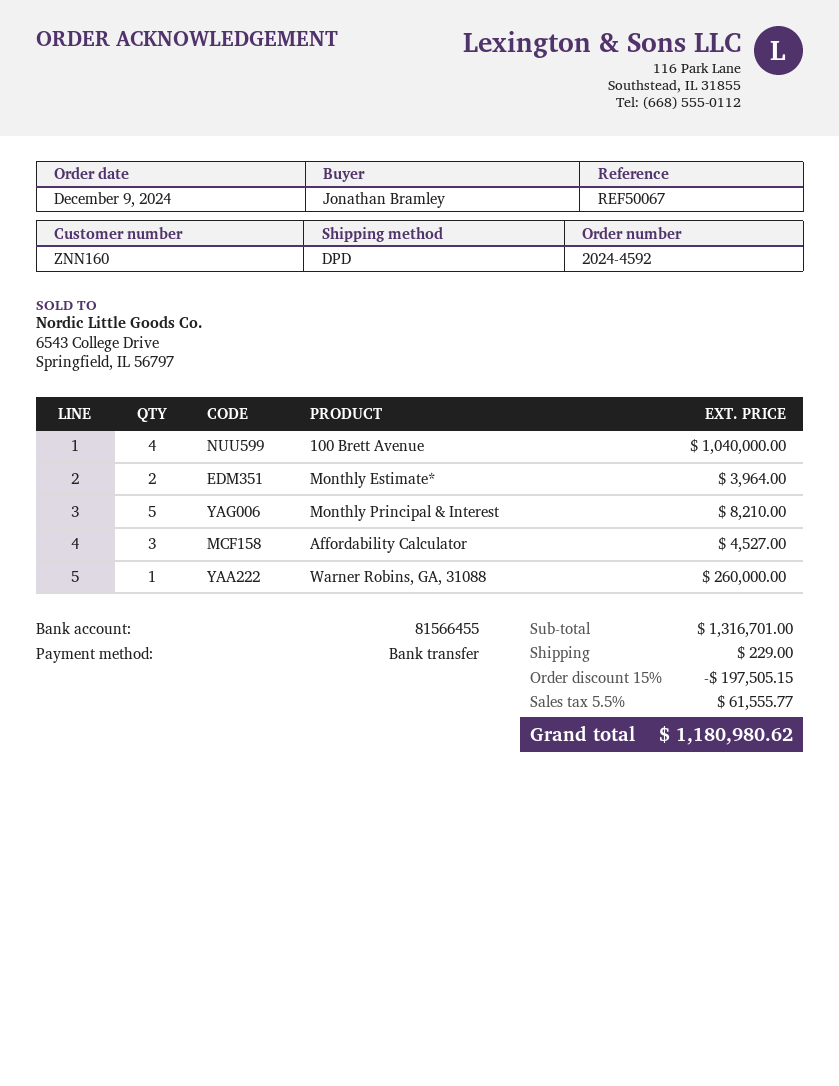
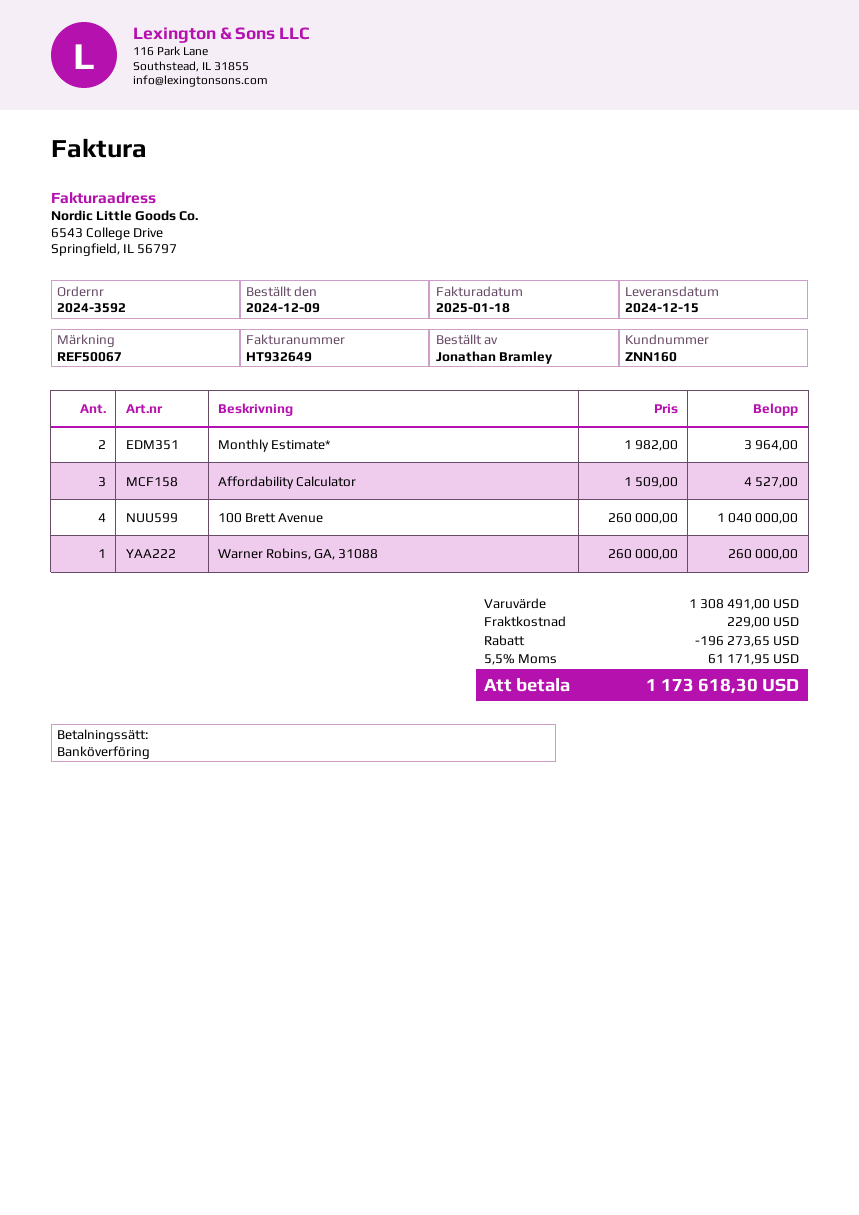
order number: 2024-4592 -> 2024-3592
Monthly Principal & Interest: 5 for 8210.00 -> none
subtotal: 1316701.00 -> 1308491.00
discount: 197505.15 -> 196273.65
tax: 5.5% = 61555.77 -> 5.5% = 61171.95
total: 1180980.62 -> 1173618.30

